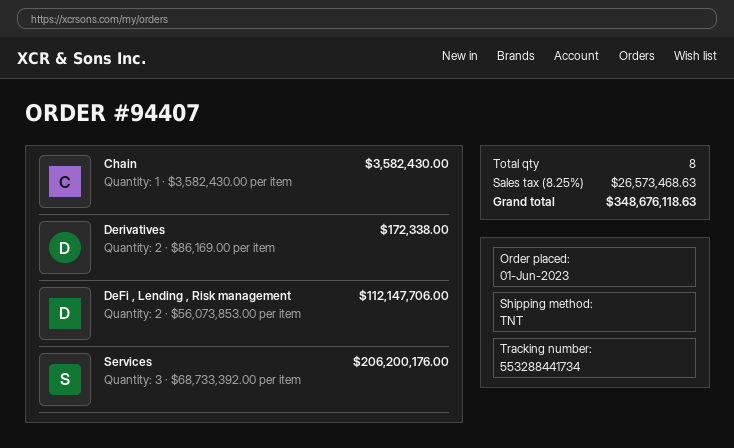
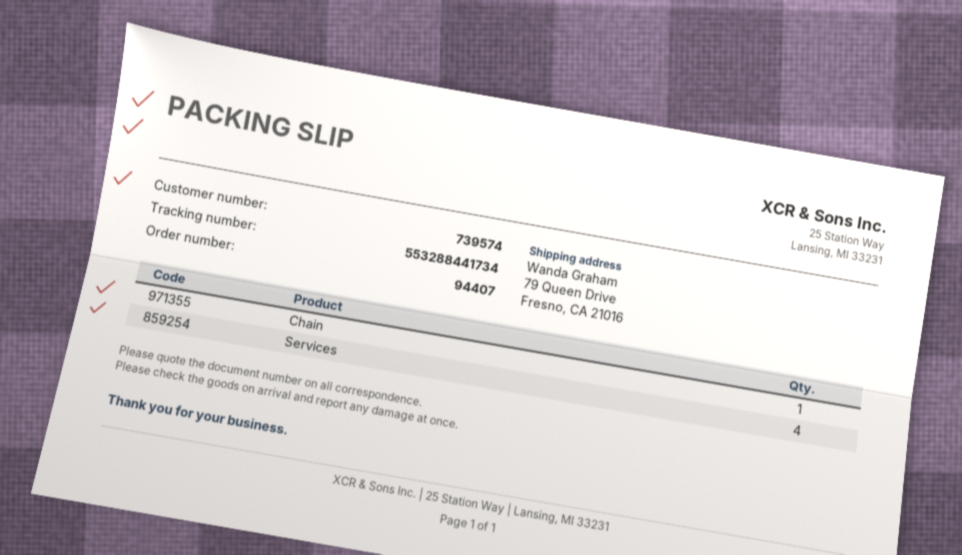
Derivatives: 2 -> none
DeFi , Lending , Risk management: 2 -> none
Services: 3 -> 4

